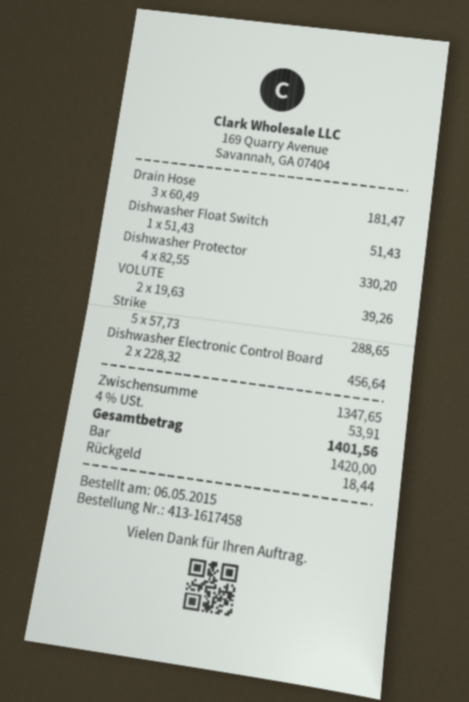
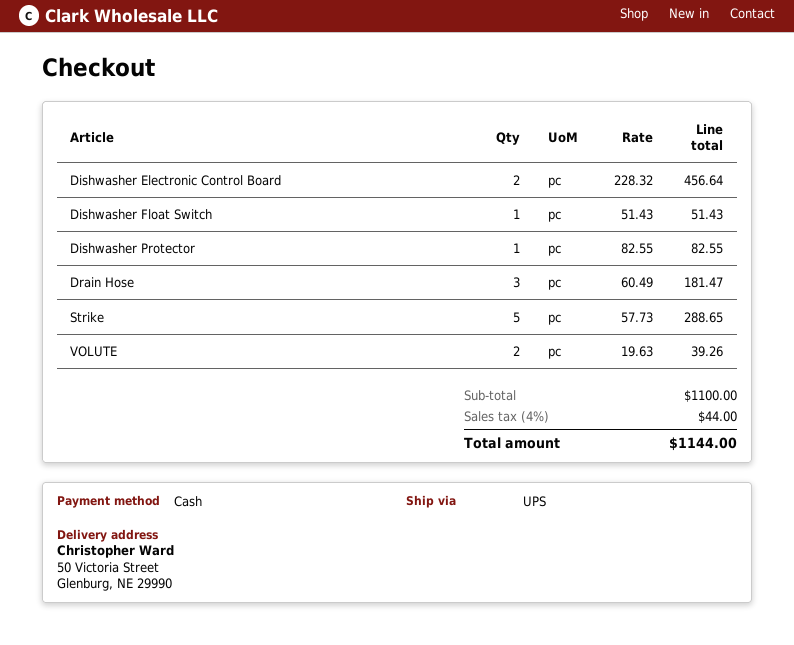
Dishwasher Protector: 4 x 82.55 = 330.20 -> 1 x 82.55 = 82.55
subtotal: 1347.65 -> 1100.00
tax: 4% = 53.91 -> 4% = 44.00
total: 1401.56 -> 1144.00

